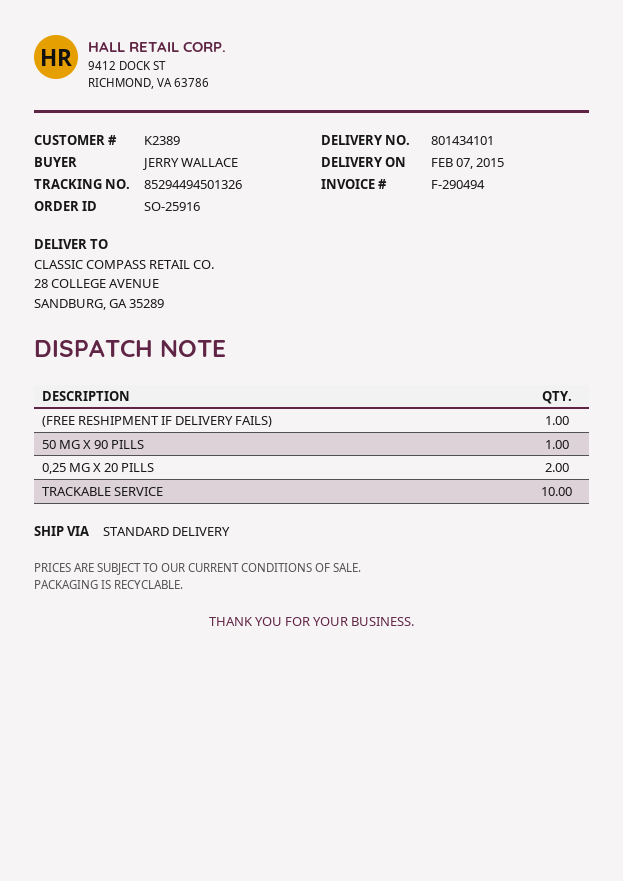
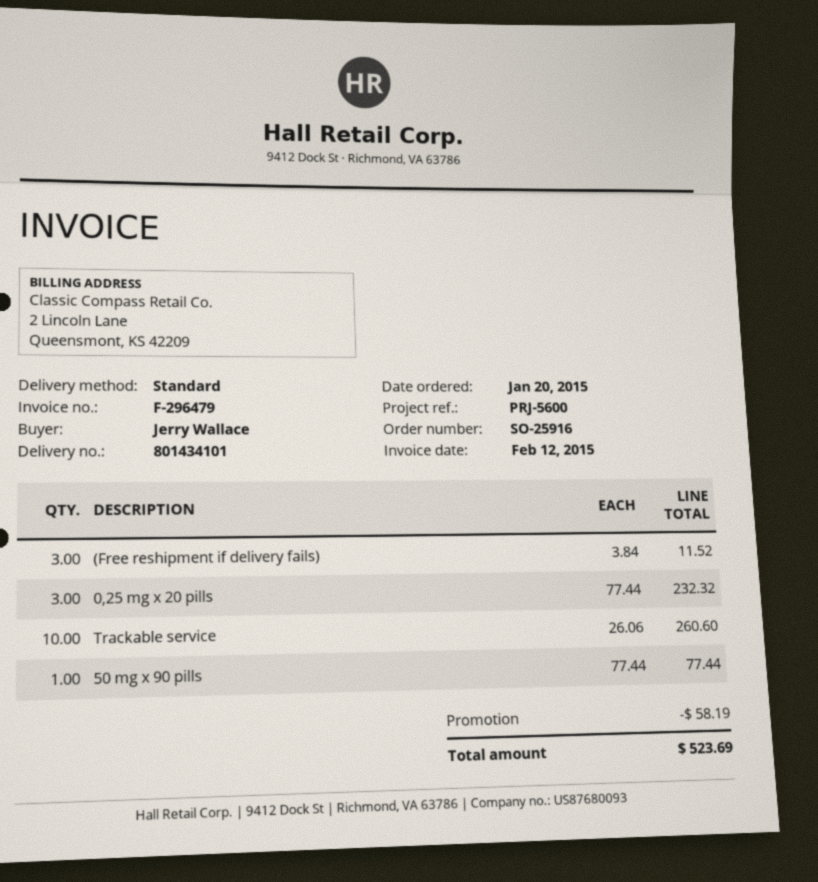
invoice number: F-290494 -> F-296479
(FREE RESHIPMENT IF DELIVERY FAILS): 1 -> 3
0,25 MG X 20 PILLS: 2 -> 3

